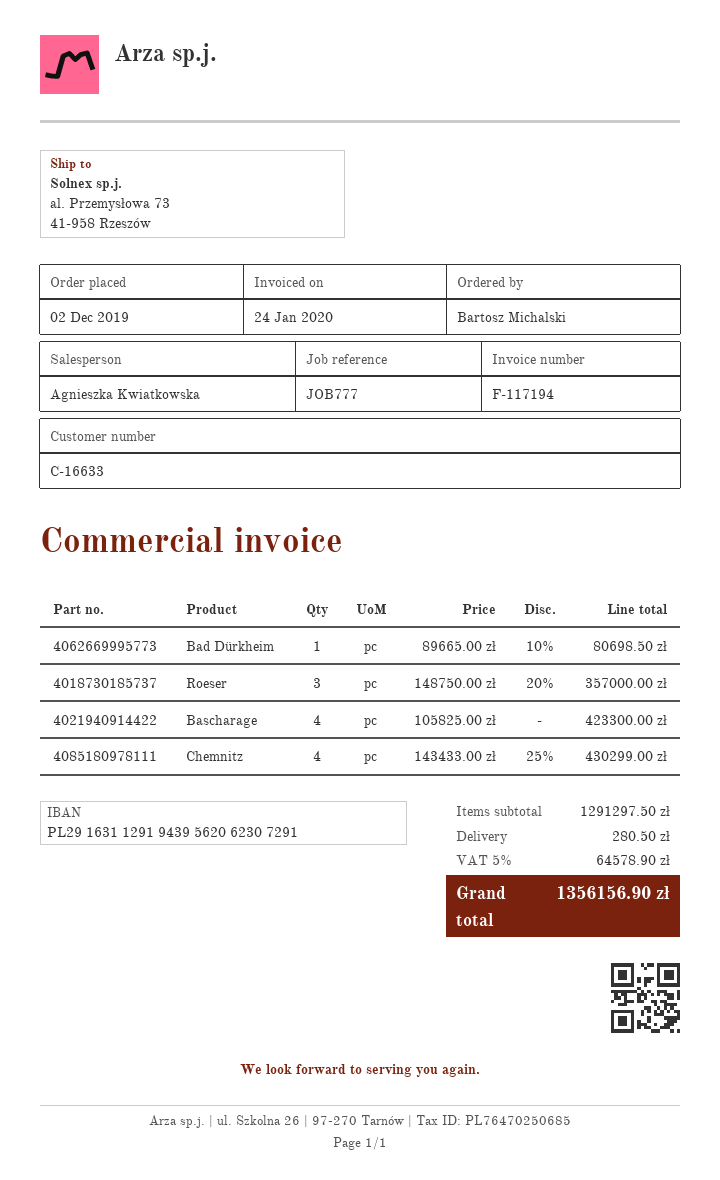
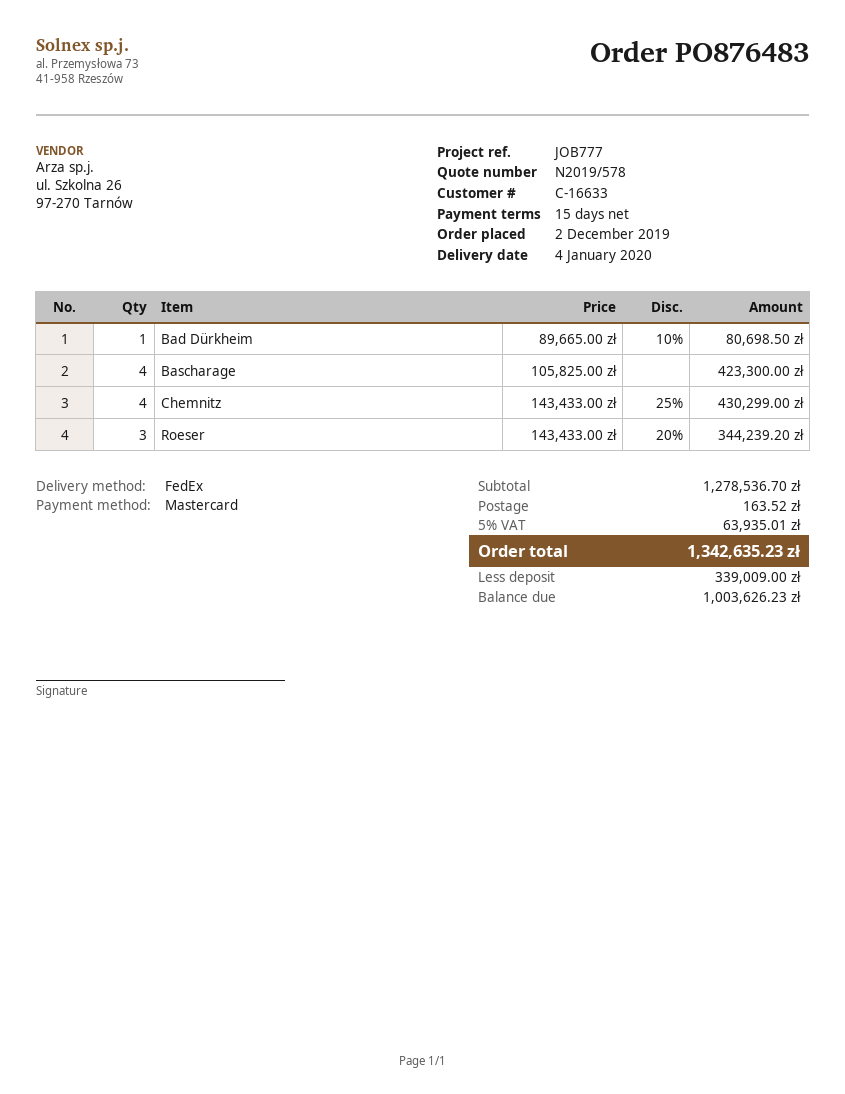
Roeser: 3 x 148750.00 - 20% = 357000.00 -> 3 x 143433.00 - 20% = 344239.20
subtotal: 1291297.50 -> 1278536.70
shipping: 280.50 -> 163.52
tax: 5% = 64578.90 -> 5% = 63935.01
total: 1356156.90 -> 1342635.23

